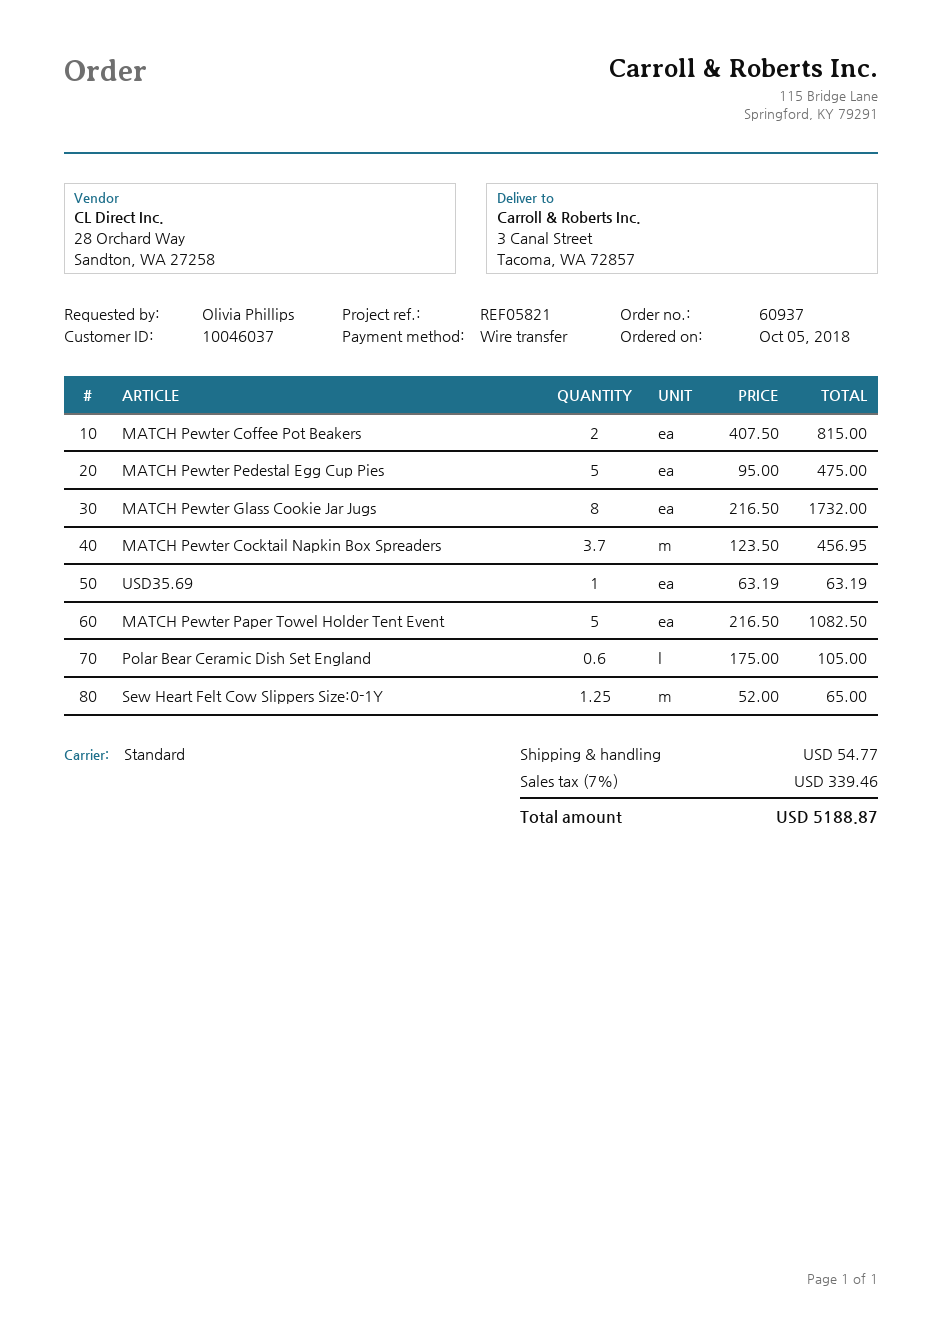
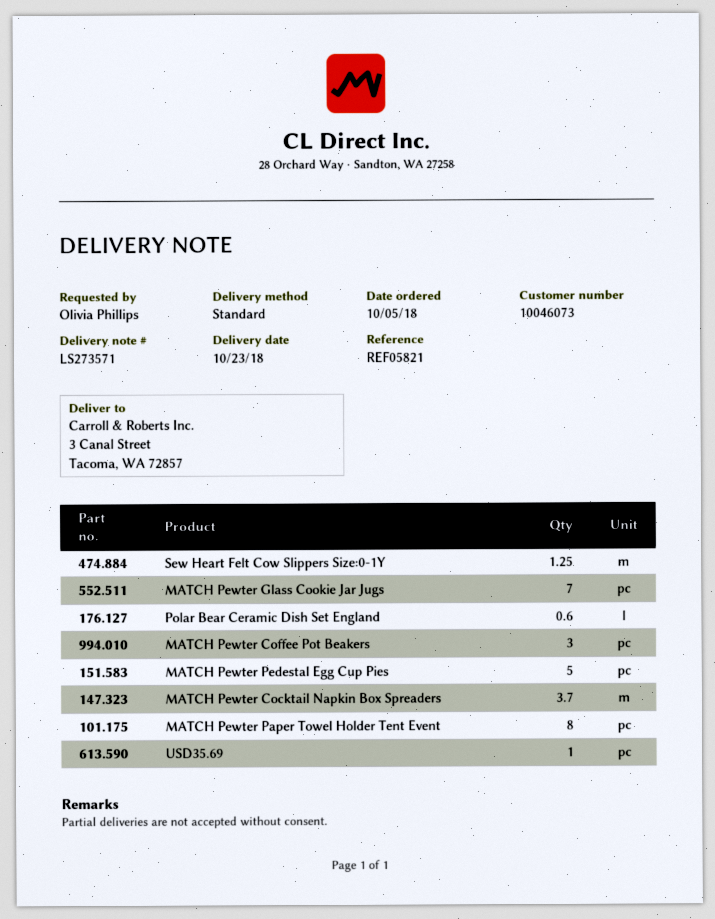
customer number: 10046037 -> 10046073
MATCH Pewter Coffee Pot Beakers: 2 -> 3
MATCH Pewter Glass Cookie Jar Jugs: 8 -> 7
MATCH Pewter Paper Towel Holder Tent Event: 5 -> 8

